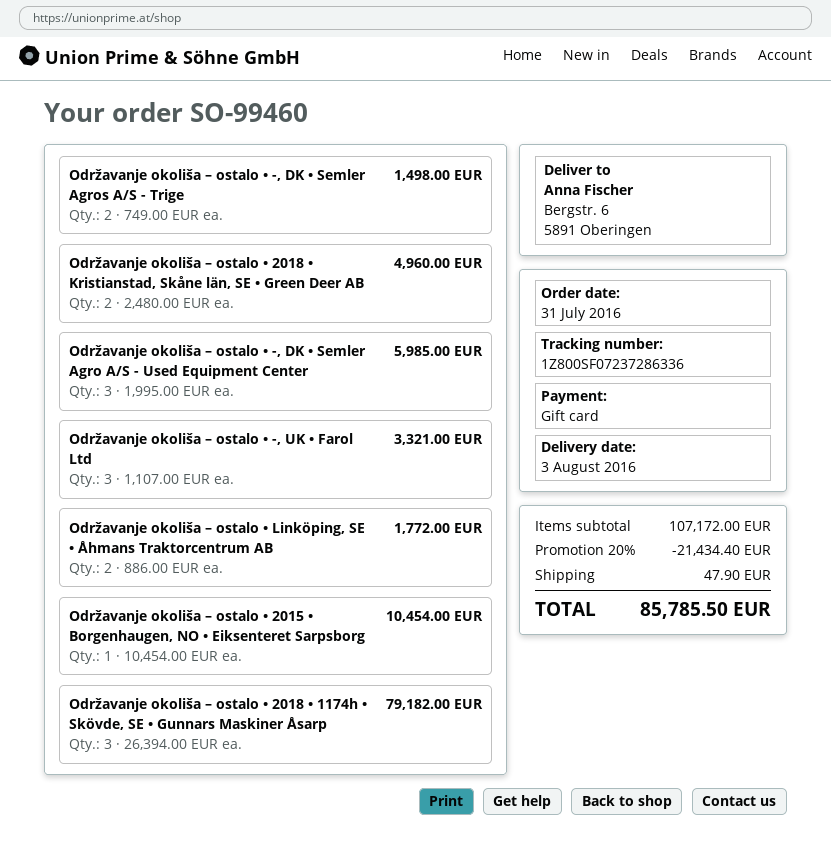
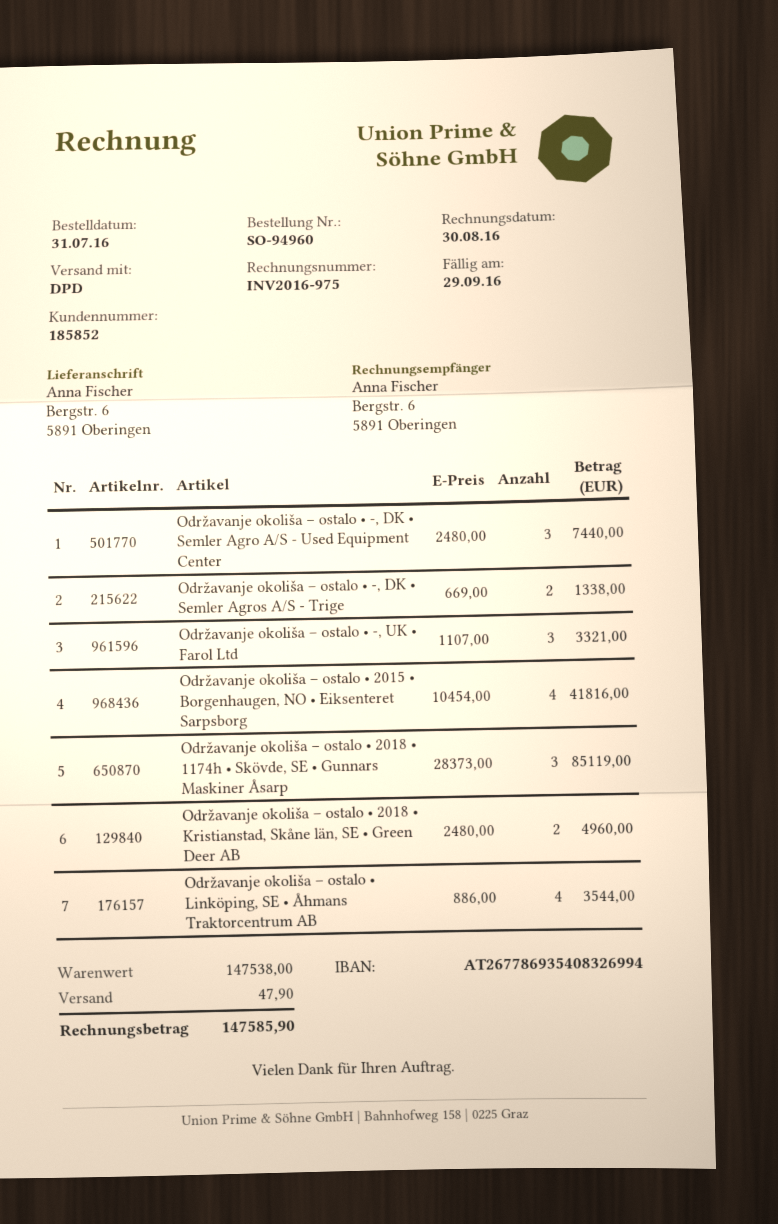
order number: SO-99460 -> SO-94960
Održavanje okoliša – ostalo • -, DK • Semler Agros A/S - Trige: 2 x 749.00 = 1498.00 -> 2 x 669.00 = 1338.00
Održavanje okoliša – ostalo • -, DK • Semler Agro A/S - Used Equipment Center: 3 x 1995.00 = 5985.00 -> 3 x 2480.00 = 7440.00
Održavanje okoliša – ostalo • Linköping, SE • Åhmans Traktorcentrum AB: 2 x 886.00 = 1772.00 -> 4 x 886.00 = 3544.00
Održavanje okoliša – ostalo • 2015 • Borgenhaugen, NO • Eiksenteret Sarpsborg: 1 x 10454.00 = 10454.00 -> 4 x 10454.00 = 41816.00
Održavanje okoliša – ostalo • 2018 • 1174h • Skövde, SE • Gunnars Maskiner Åsarp: 3 x 26394.00 = 79182.00 -> 3 x 28373.00 = 85119.00
subtotal: 107172.00 -> 147538.00
discount: 20% = 21434.40 -> none
total: 85785.50 -> 147585.90

